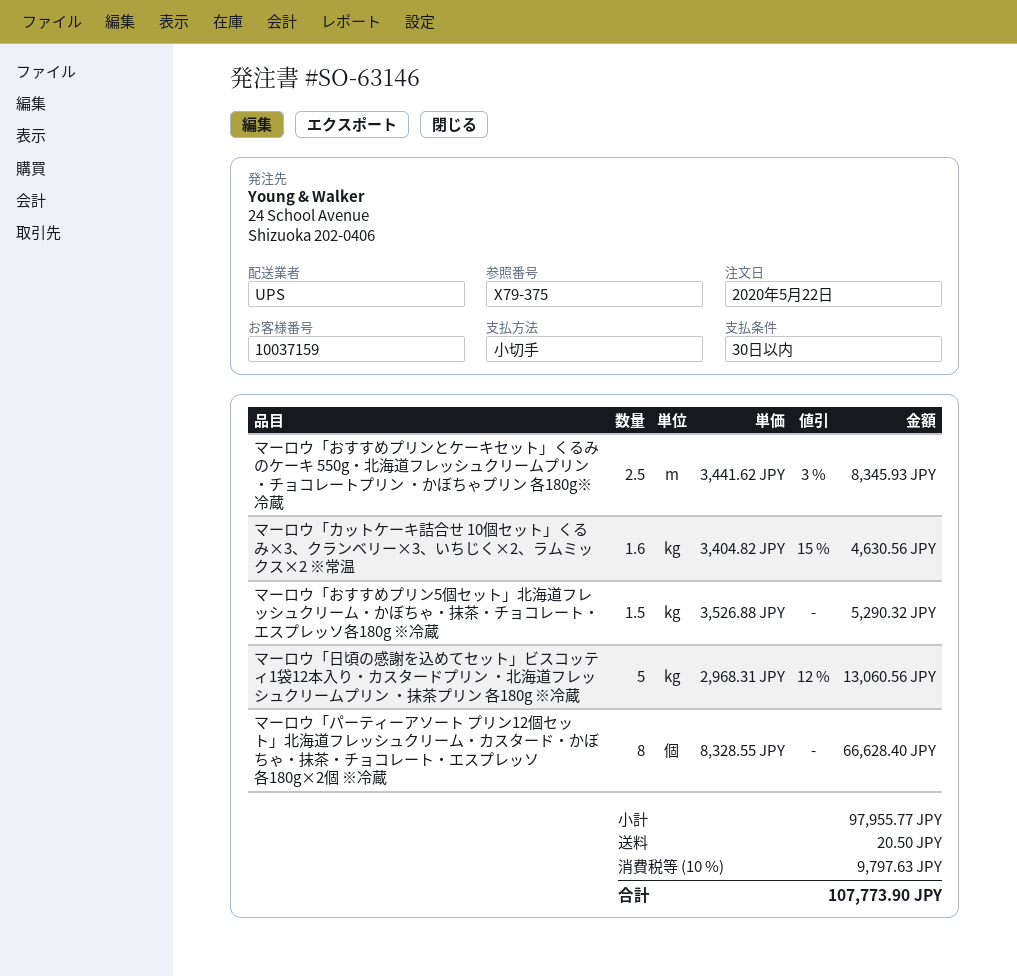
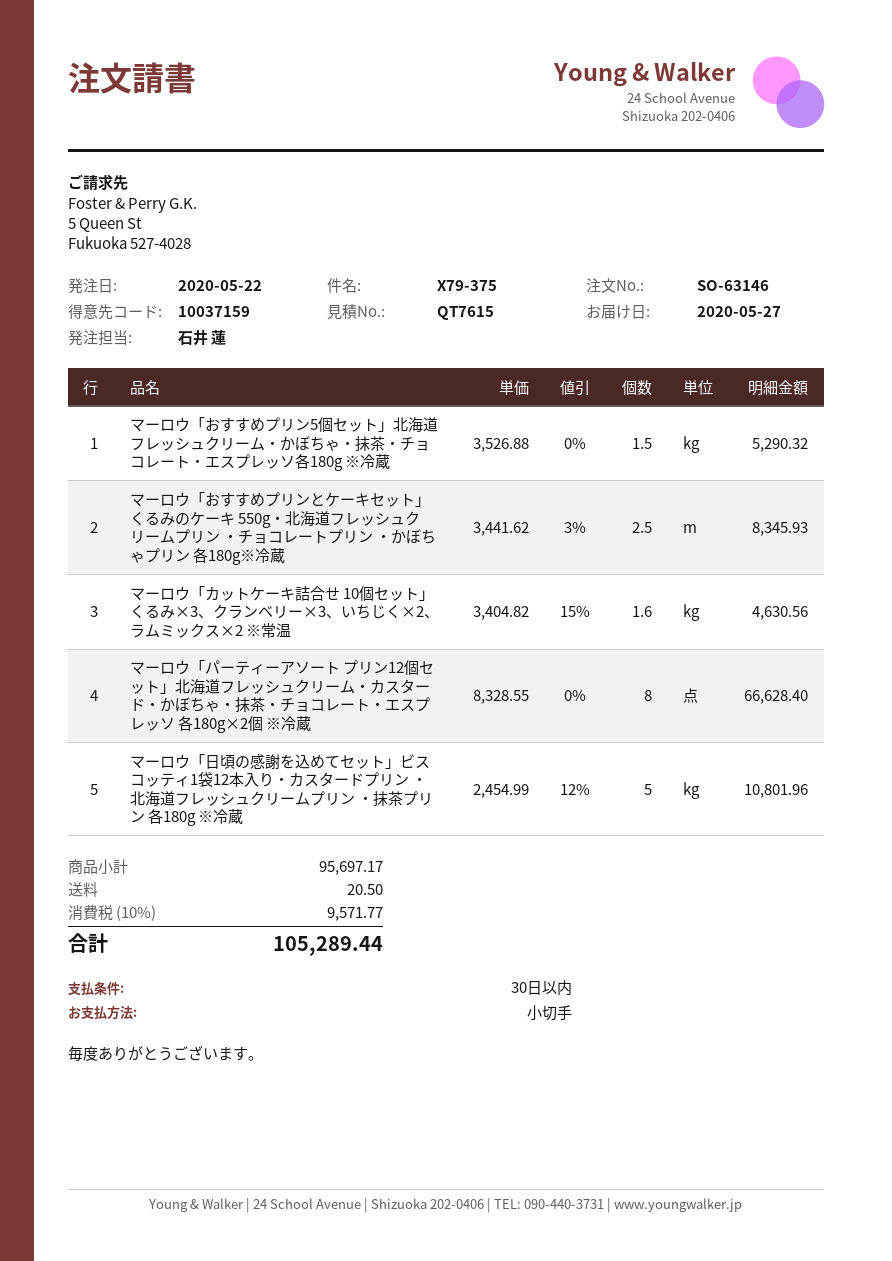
マーロウ「日頃の感謝を込めてセット」ビスコッティ1袋12本入り・カスタードプリン ・北海道フレッシュクリームプリン ・抹茶プリン 各180g ※冷蔵: 5 x 2968.31 - 12% = 13060.56 -> 5 x 2454.99 - 12% = 10801.96
subtotal: 97955.77 -> 95697.17
tax: 10% = 9797.63 -> 10% = 9571.77
total: 107773.90 -> 105289.44

